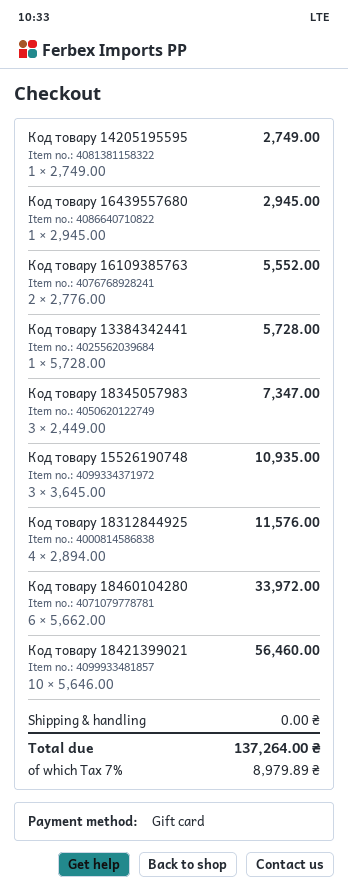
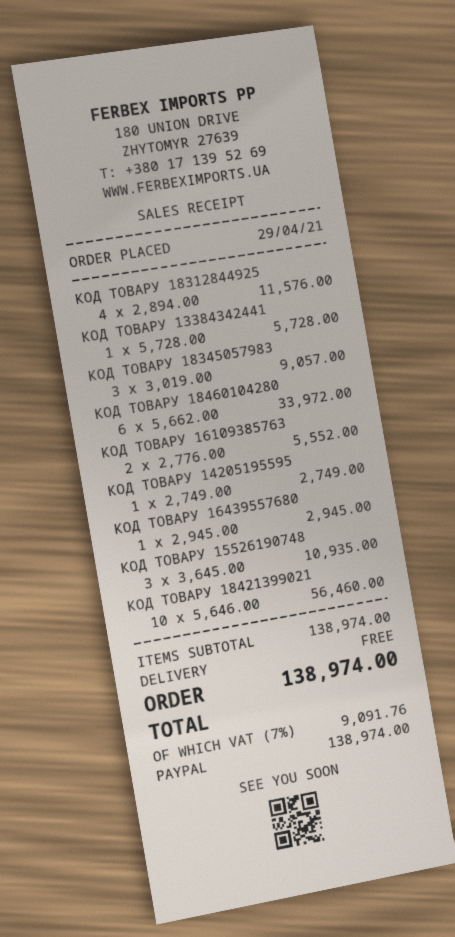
payment method: gift card -> PayPal
Код товару 18345057983: 3 x 2449.00 = 7347.00 -> 3 x 3019.00 = 9057.00
tax: 7% = 8979.89 -> 7% = 9091.76
total: 137264.00 -> 138974.00

